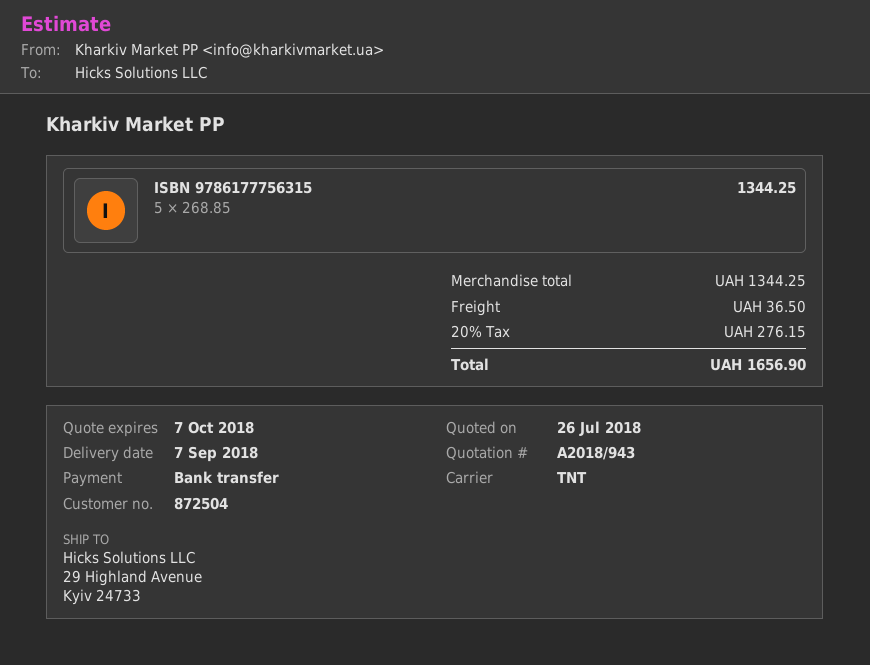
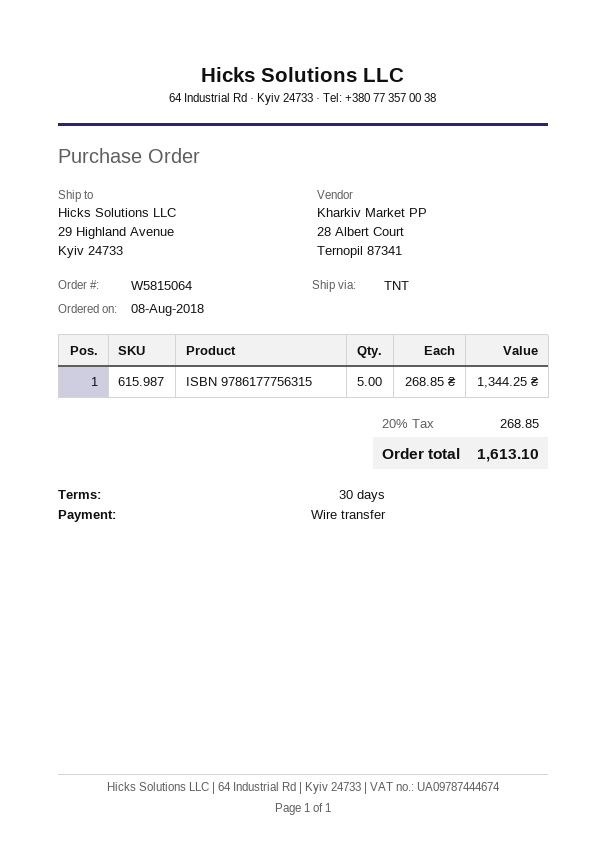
shipping: 36.50 -> none
tax: 20% = 276.15 -> 20% = 268.85
total: 1656.90 -> 1613.10

